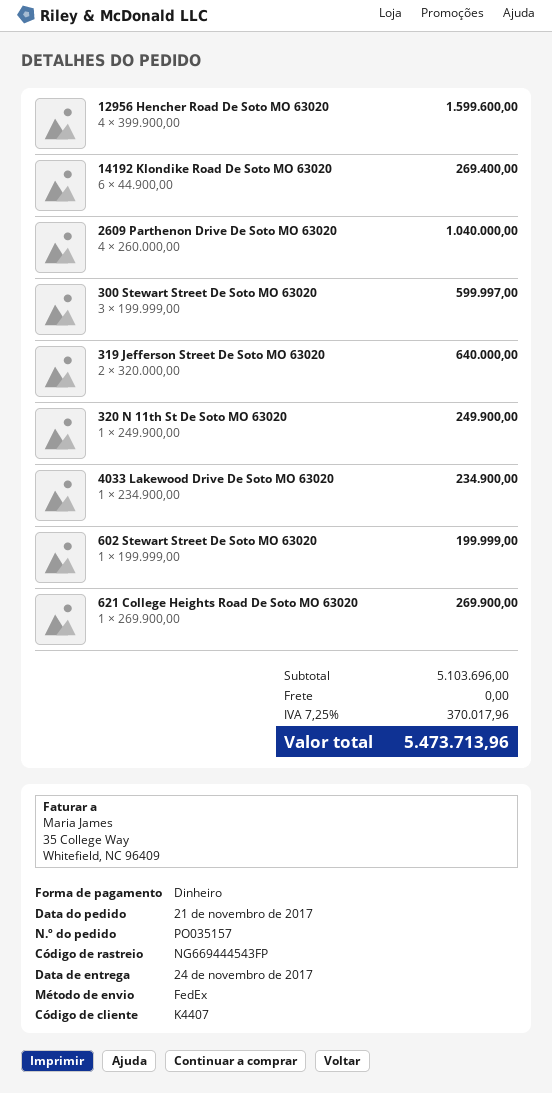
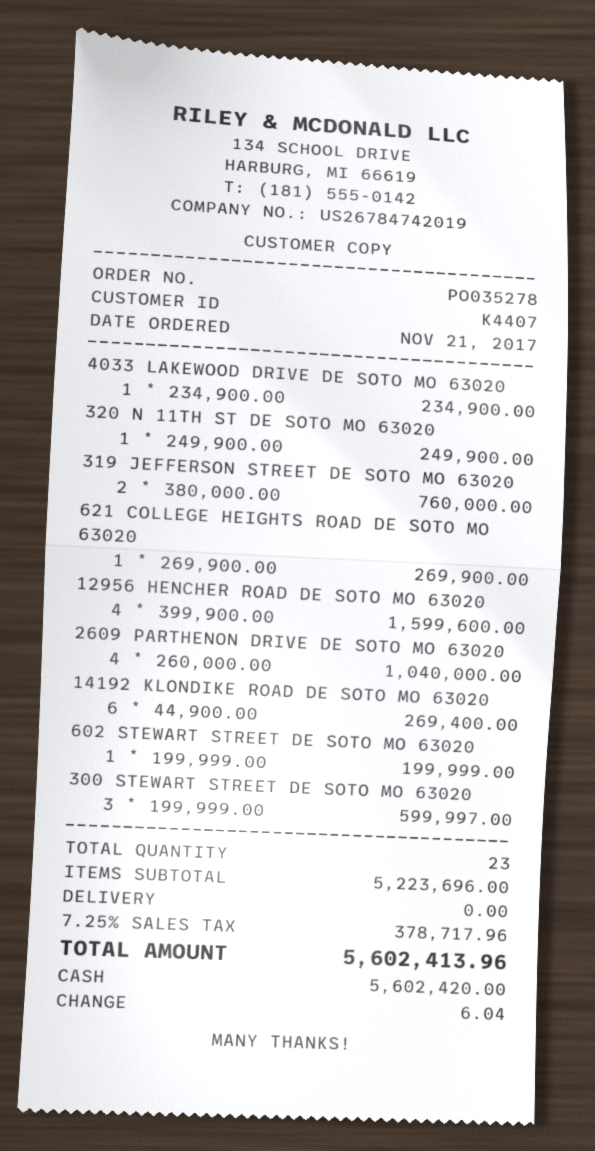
order number: PO035157 -> PO035278
319 Jefferson Street De Soto MO 63020: 2 x 320000.00 = 640000.00 -> 2 x 380000.00 = 760000.00
subtotal: 5103696.00 -> 5223696.00
tax: 7.25% = 370017.96 -> 7.25% = 378717.96
total: 5473713.96 -> 5602413.96

